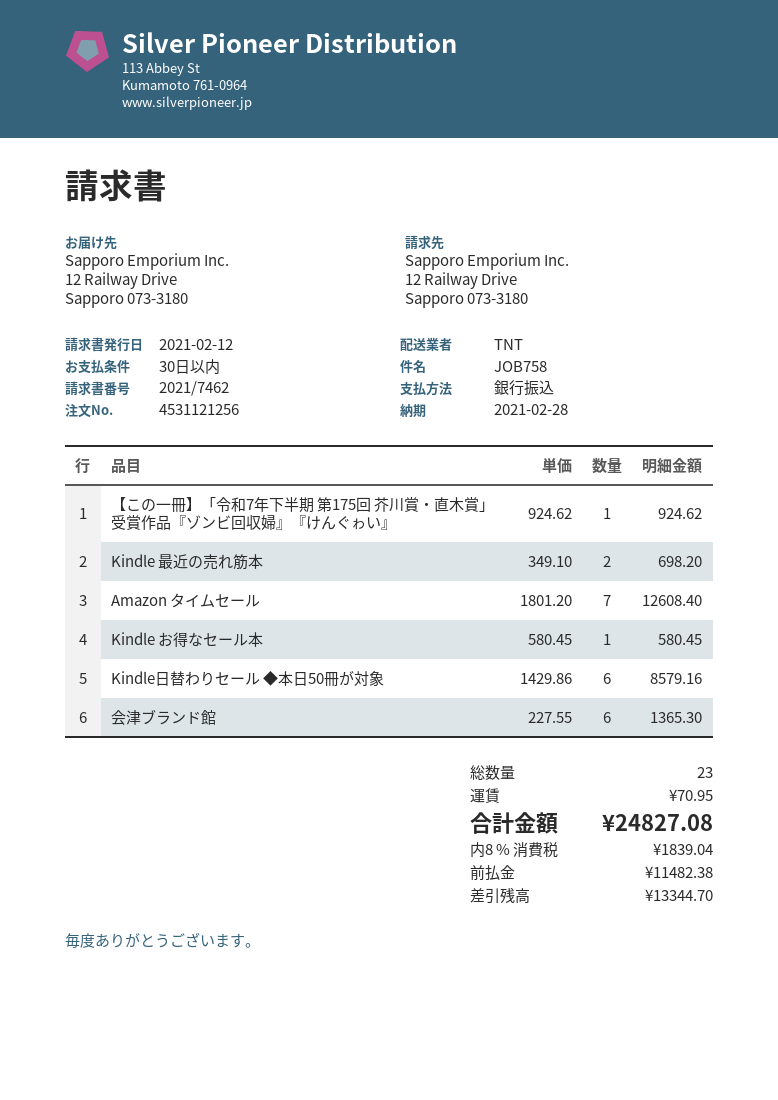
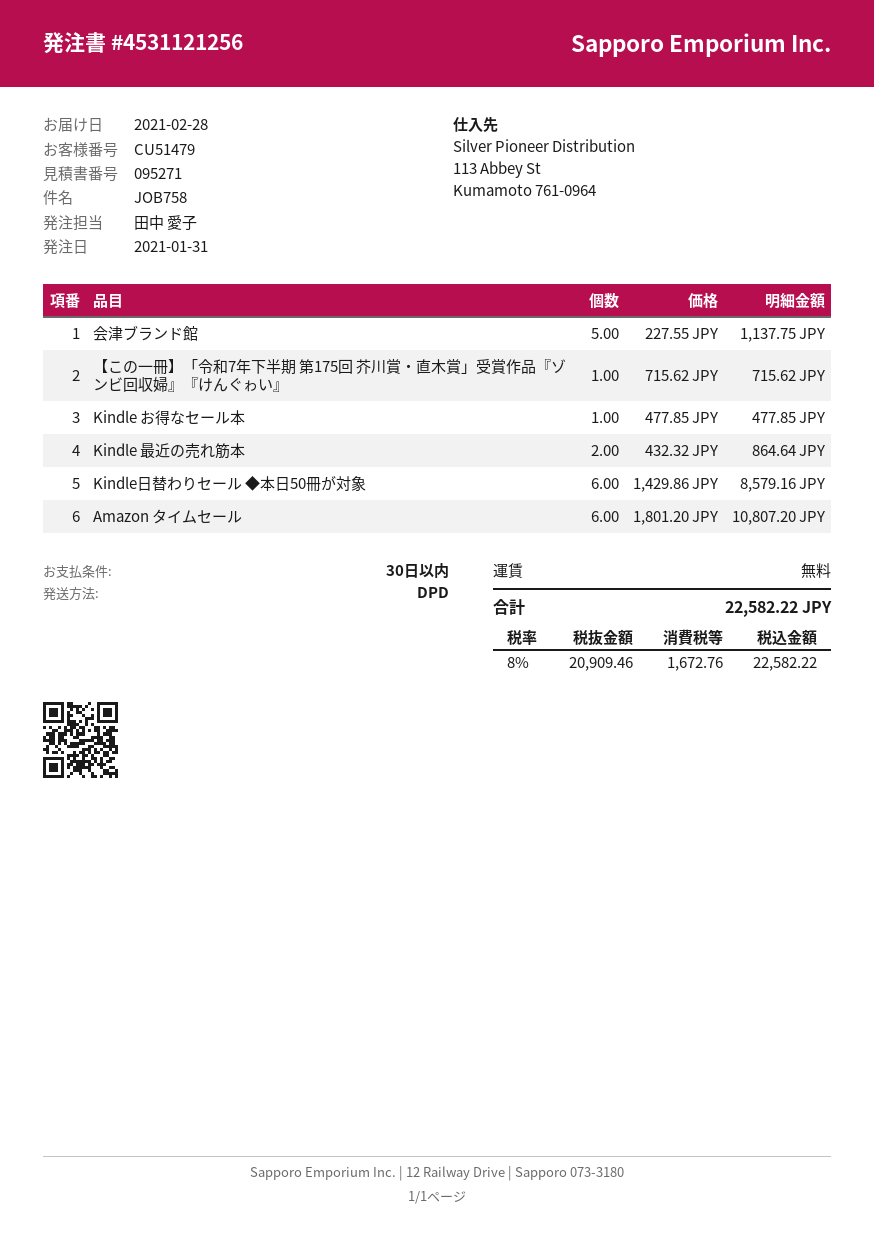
shipping method: TNT -> DPD
【この一冊】「令和7年下半期 第175回 芥川賞・直木賞」受賞作品『ゾンビ回収婦』『けんぐゎい』: 1 x 924.62 = 924.62 -> 1 x 715.62 = 715.62
Kindle 最近の売れ筋本: 2 x 349.10 = 698.20 -> 2 x 432.32 = 864.64
Amazon タイムセール: 7 x 1801.20 = 12608.40 -> 6 x 1801.20 = 10807.20
Kindle お得なセール本: 1 x 580.45 = 580.45 -> 1 x 477.85 = 477.85
会津ブランド館: 6 x 227.55 = 1365.30 -> 5 x 227.55 = 1137.75
shipping: 70.95 -> 0.00
tax: 8% = 1839.04 -> 8% = 1672.76
total: 24827.08 -> 22582.22

